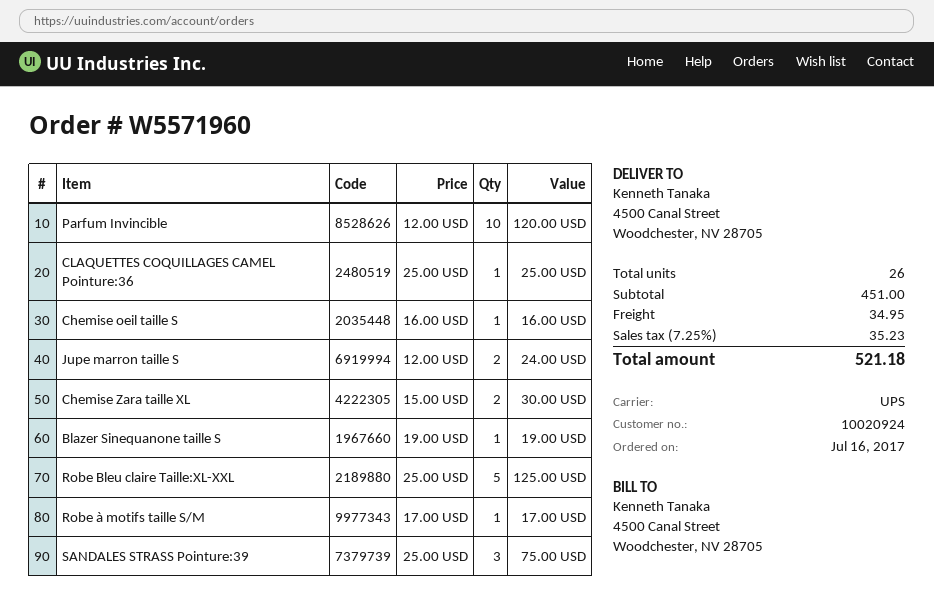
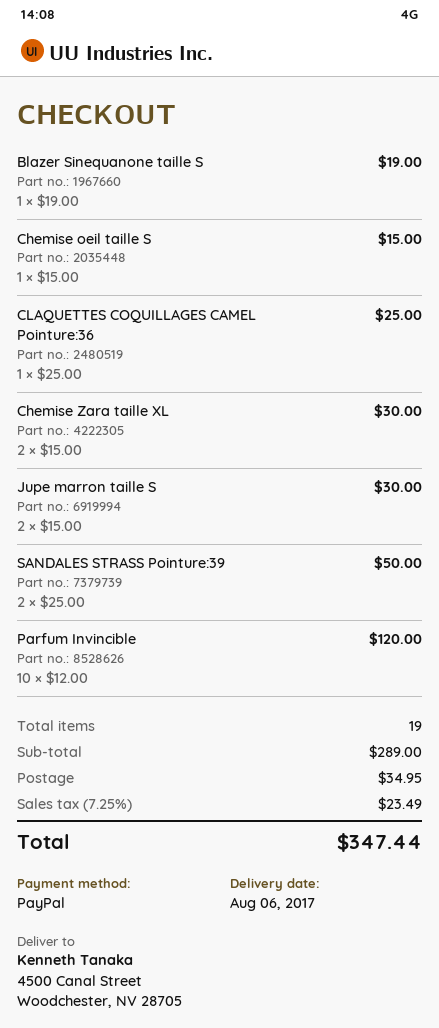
Chemise oeil taille S: 1 x 16.00 = 16.00 -> 1 x 15.00 = 15.00
Jupe marron taille S: 2 x 12.00 = 24.00 -> 2 x 15.00 = 30.00
Robe Bleu claire Taille:XL-XXL: 5 x 25.00 = 125.00 -> none
Robe à motifs taille S/M: 1 x 17.00 = 17.00 -> none
SANDALES STRASS Pointure:39: 3 x 25.00 = 75.00 -> 2 x 25.00 = 50.00
total quantity: 26 -> 19
subtotal: 451.00 -> 289.00
tax: 7.25% = 35.23 -> 7.25% = 23.49
total: 521.18 -> 347.44

